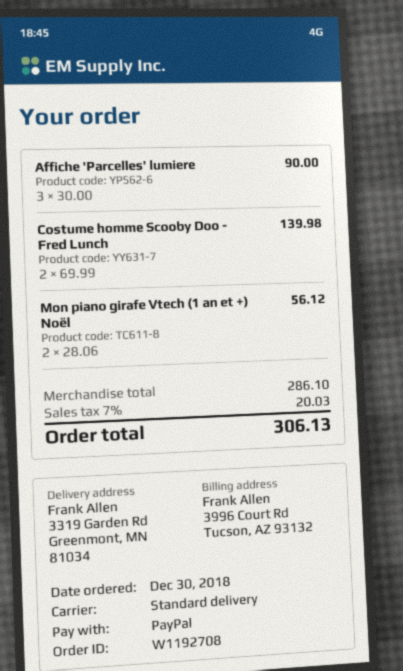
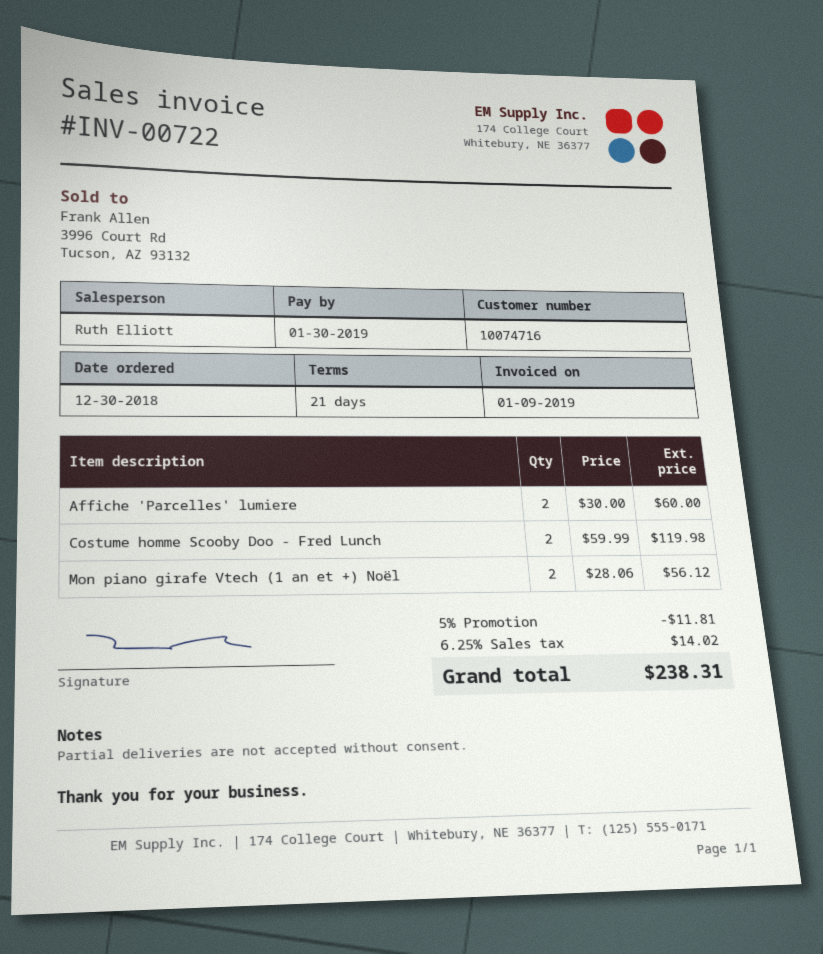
Affiche 'Parcelles' lumiere: 3 x 30.00 = 90.00 -> 2 x 30.00 = 60.00
Costume homme Scooby Doo - Fred Lunch: 2 x 69.99 = 139.98 -> 2 x 59.99 = 119.98
discount: none -> 5% = 11.81
tax: 7% = 20.03 -> 6.25% = 14.02
total: 306.13 -> 238.31

